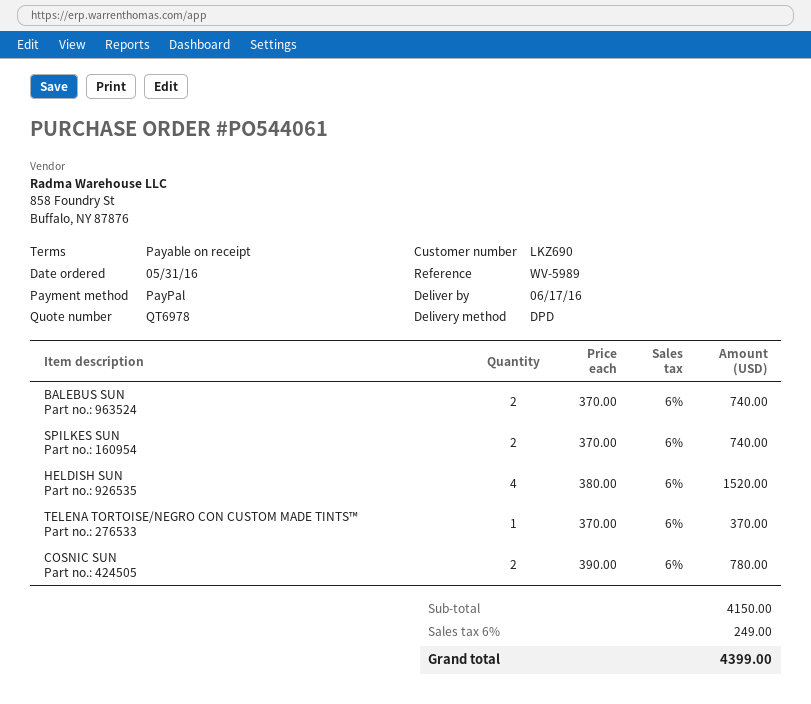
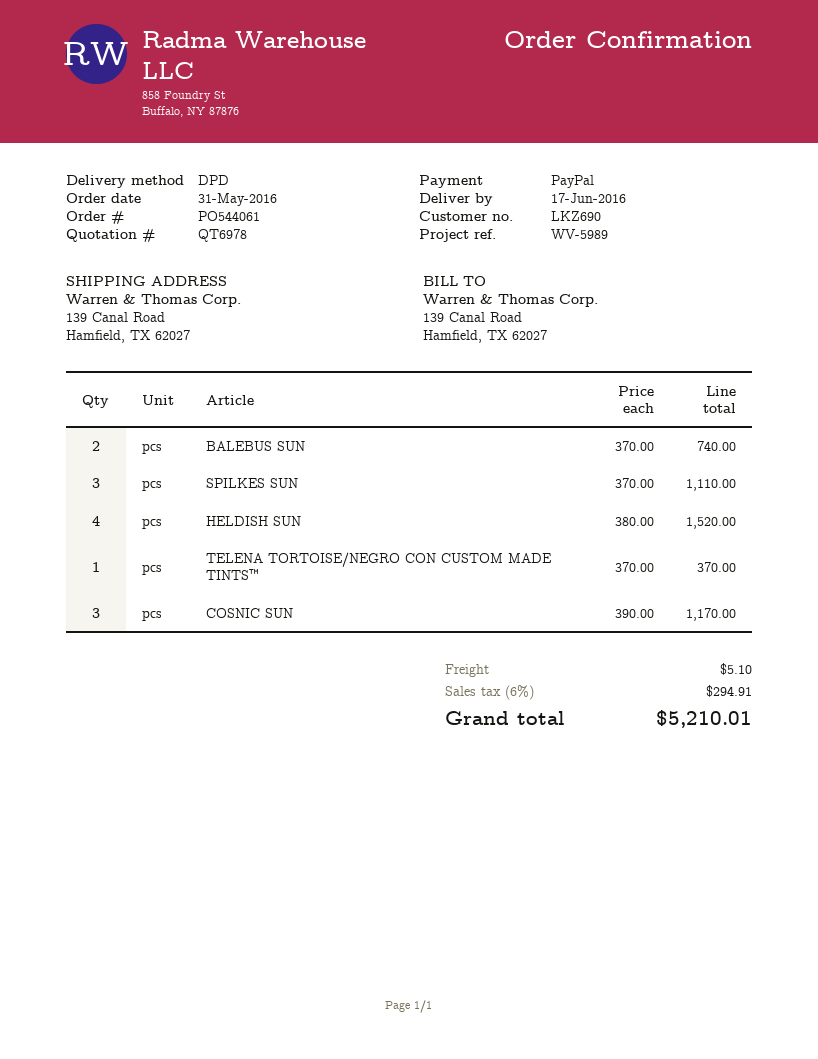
SPILKES SUN: 2 x 370.00 = 740.00 -> 3 x 370.00 = 1110.00
COSNIC SUN: 2 x 390.00 = 780.00 -> 3 x 390.00 = 1170.00
shipping: none -> 5.10
tax: 6% = 249.00 -> 6% = 294.91
total: 4399.00 -> 5210.01

